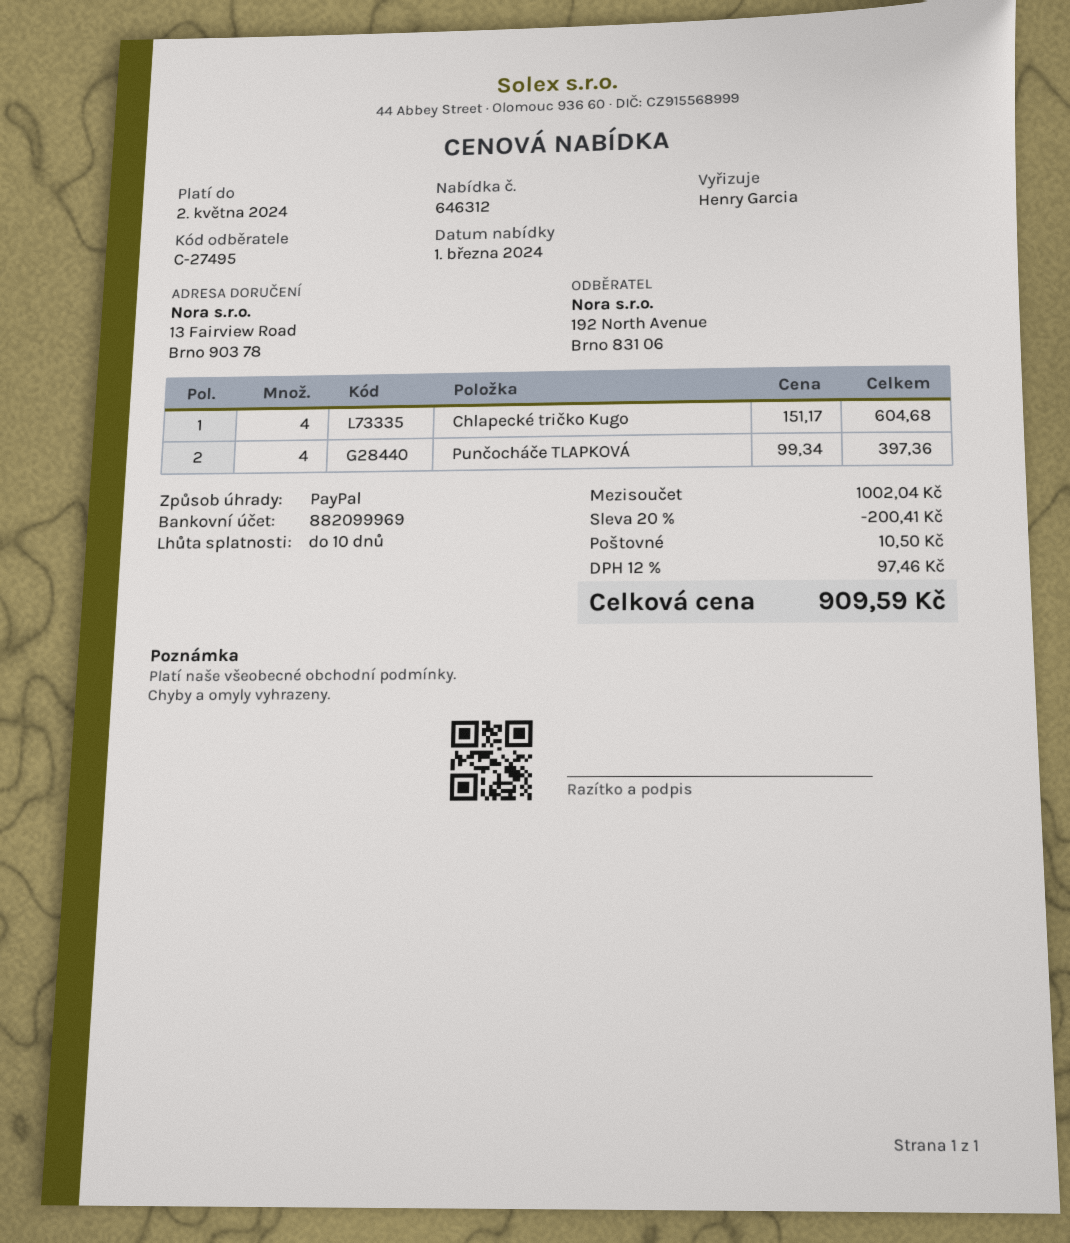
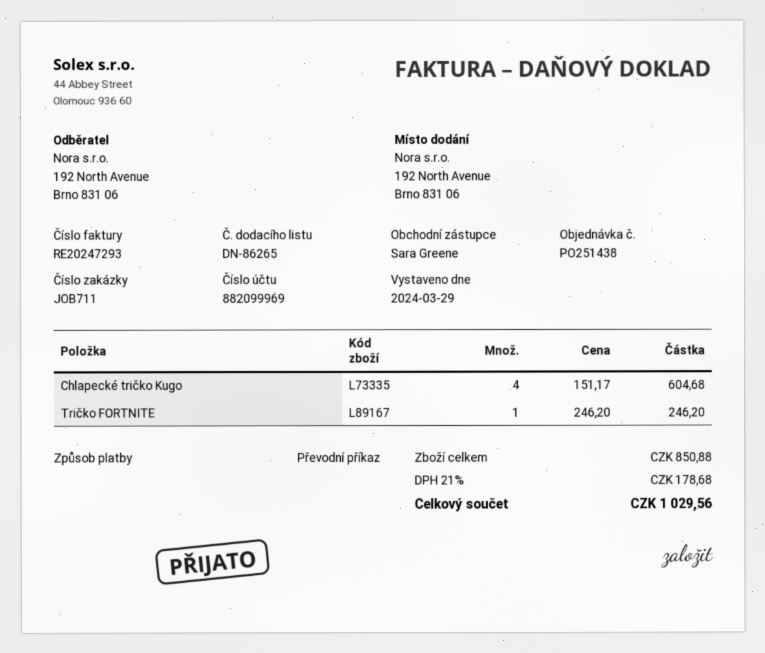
sales rep: Henry Garcia -> Sara Greene
payment method: PayPal -> bank transfer
ship to: 13 Fairview Road, Brno 903 78 -> 192 North Avenue, Brno 831 06
Punčocháče TLAPKOVÁ: 4 x 99.34 = 397.36 -> none
Tričko FORTNITE: none -> 1 x 246.20 = 246.20
subtotal: 1002.04 -> 850.88
discount: 20% = 200.41 -> none
shipping: 10.50 -> none
tax: 12% = 97.46 -> 21% = 178.68
total: 909.59 -> 1029.56

